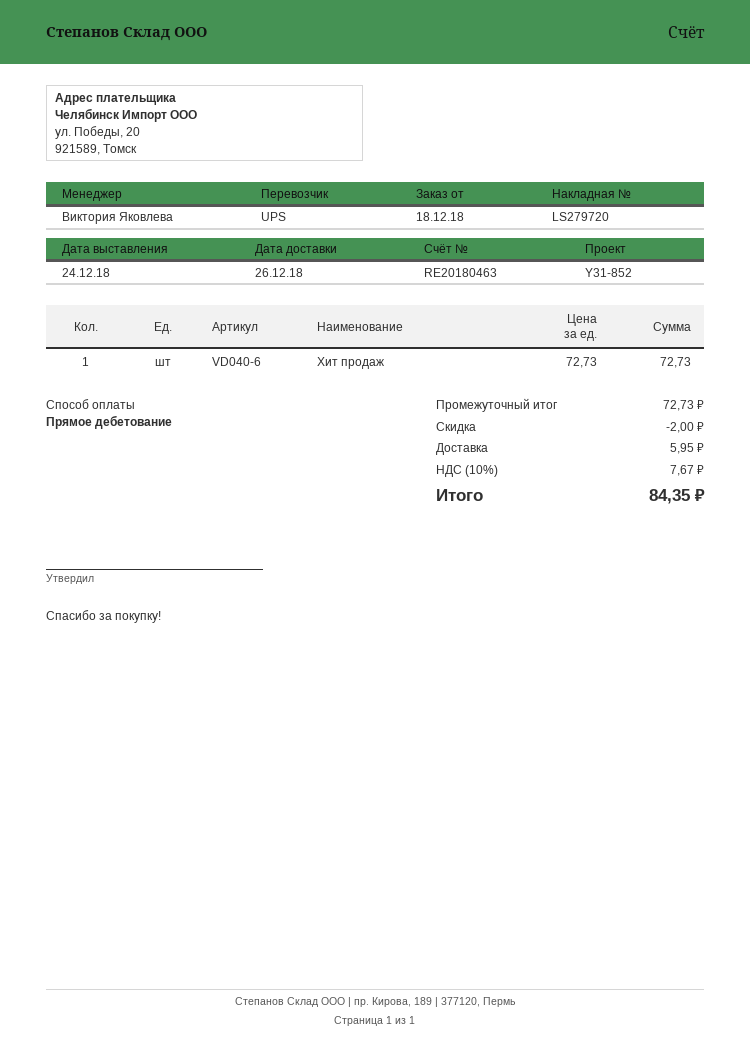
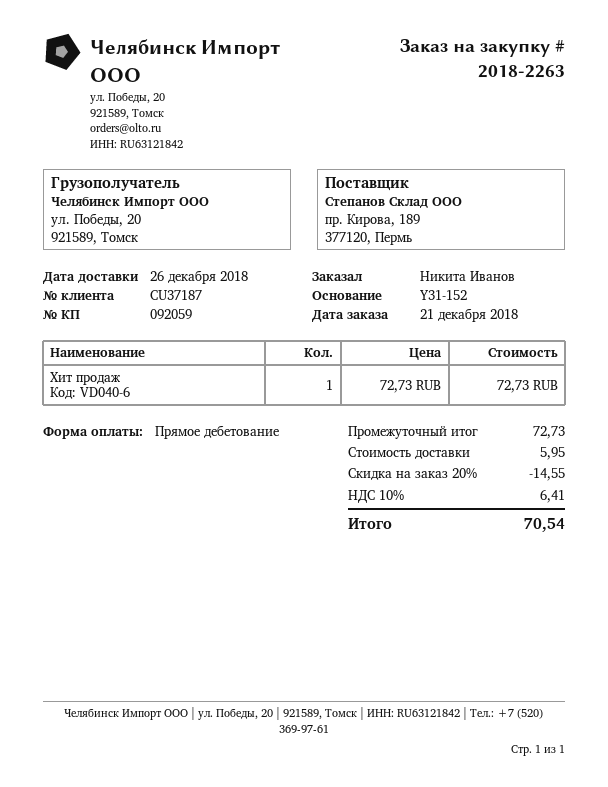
order date: 2018-12-18 -> 2018-12-21
reference: Y31-852 -> Y31-152
discount: 2.00 -> 14.55
tax: 10% = 7.67 -> 10% = 6.41
total: 84.35 -> 70.54

